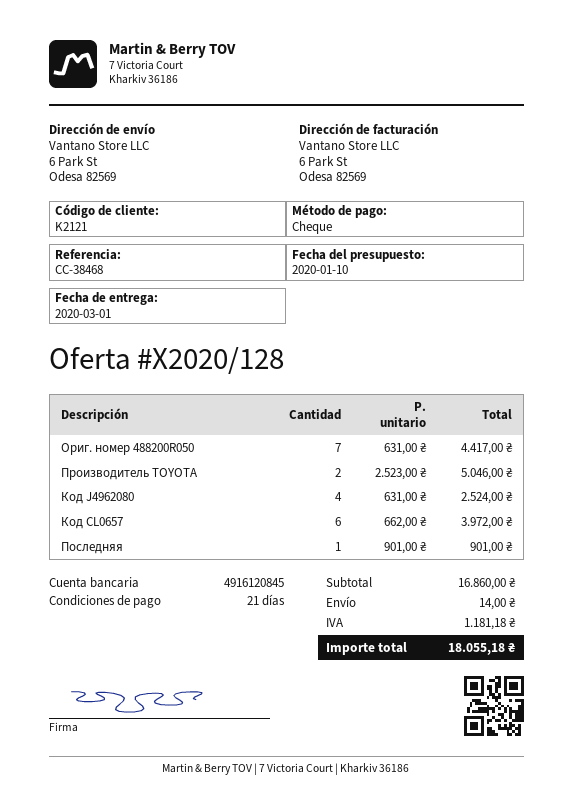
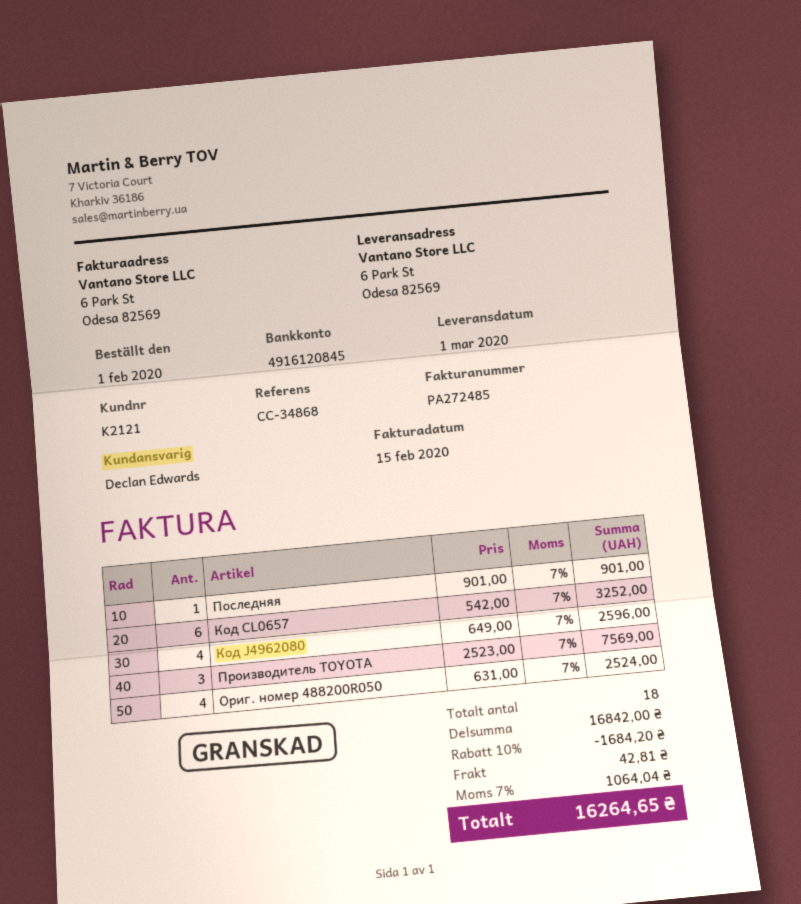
reference: CC-38468 -> CC-34868
Ориг. номер 488200R050: 7 x 631.00 = 4417.00 -> 4 x 631.00 = 2524.00
Производитель TOYOTA: 2 x 2523.00 = 5046.00 -> 3 x 2523.00 = 7569.00
Код J4962080: 4 x 631.00 = 2524.00 -> 4 x 649.00 = 2596.00
Код CL0657: 6 x 662.00 = 3972.00 -> 6 x 542.00 = 3252.00
subtotal: 16860.00 -> 16842.00
discount: none -> 10% = 1684.20
shipping: 14.00 -> 42.81
tax: 1181.18 -> 1064.04
total: 18055.18 -> 16264.65

